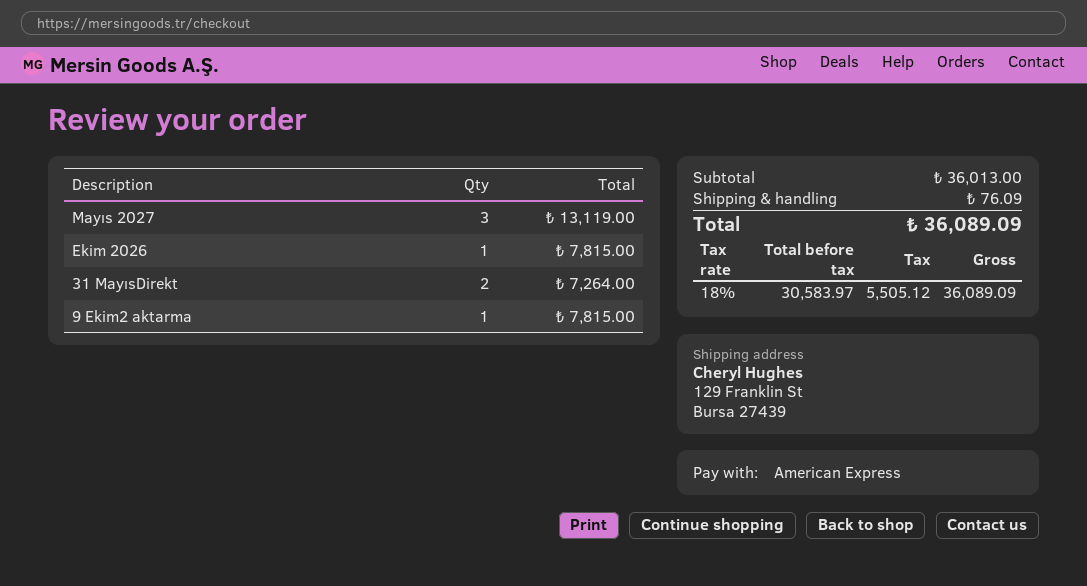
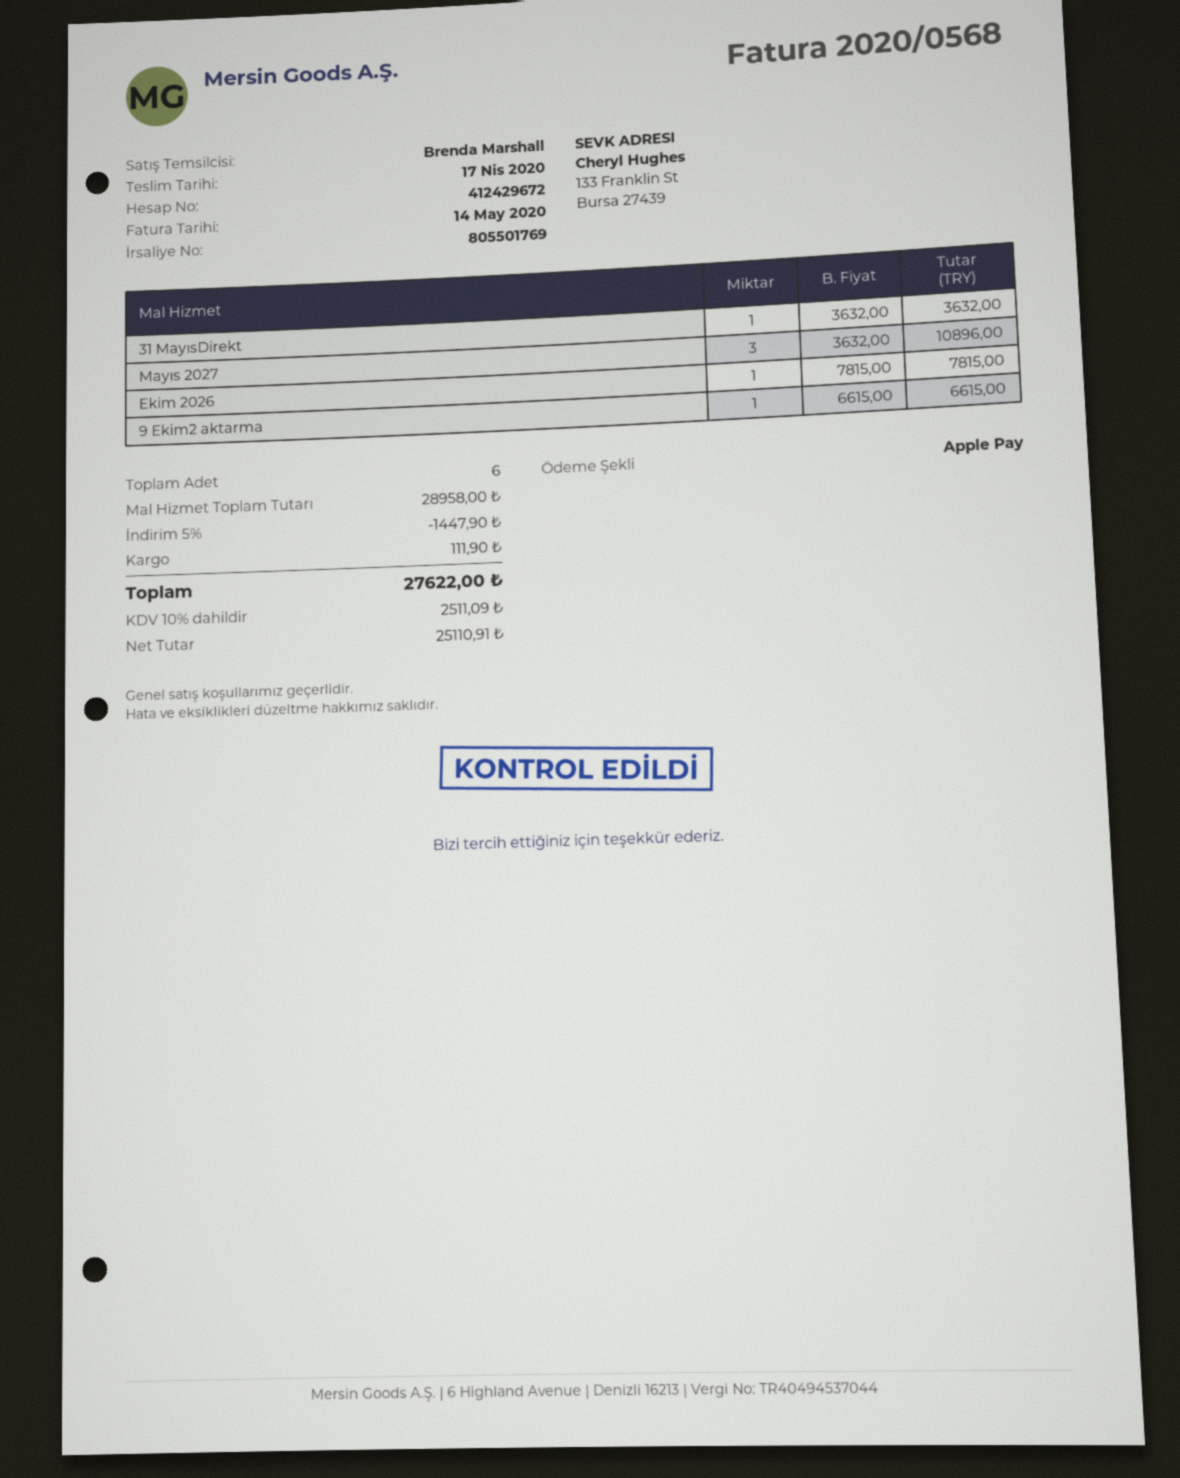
payment method: American Express -> Apple Pay
ship to: 129 Franklin St, Bursa 27439 -> 133 Franklin St, Bursa 27439
Mayıs 2027: 3 for 13119.00 -> 3 for 10896.00
31 MayısDirekt: 2 for 7264.00 -> 1 for 3632.00
9 Ekim2 aktarma: 1 for 7815.00 -> 1 for 6615.00
subtotal: 36013.00 -> 28958.00
discount: none -> 5% = 1447.90
shipping: 76.09 -> 111.90
net: 30583.97 -> 25110.91
tax: 18% = 5505.12 -> 10% = 2511.09
total: 36089.09 -> 27622.00

